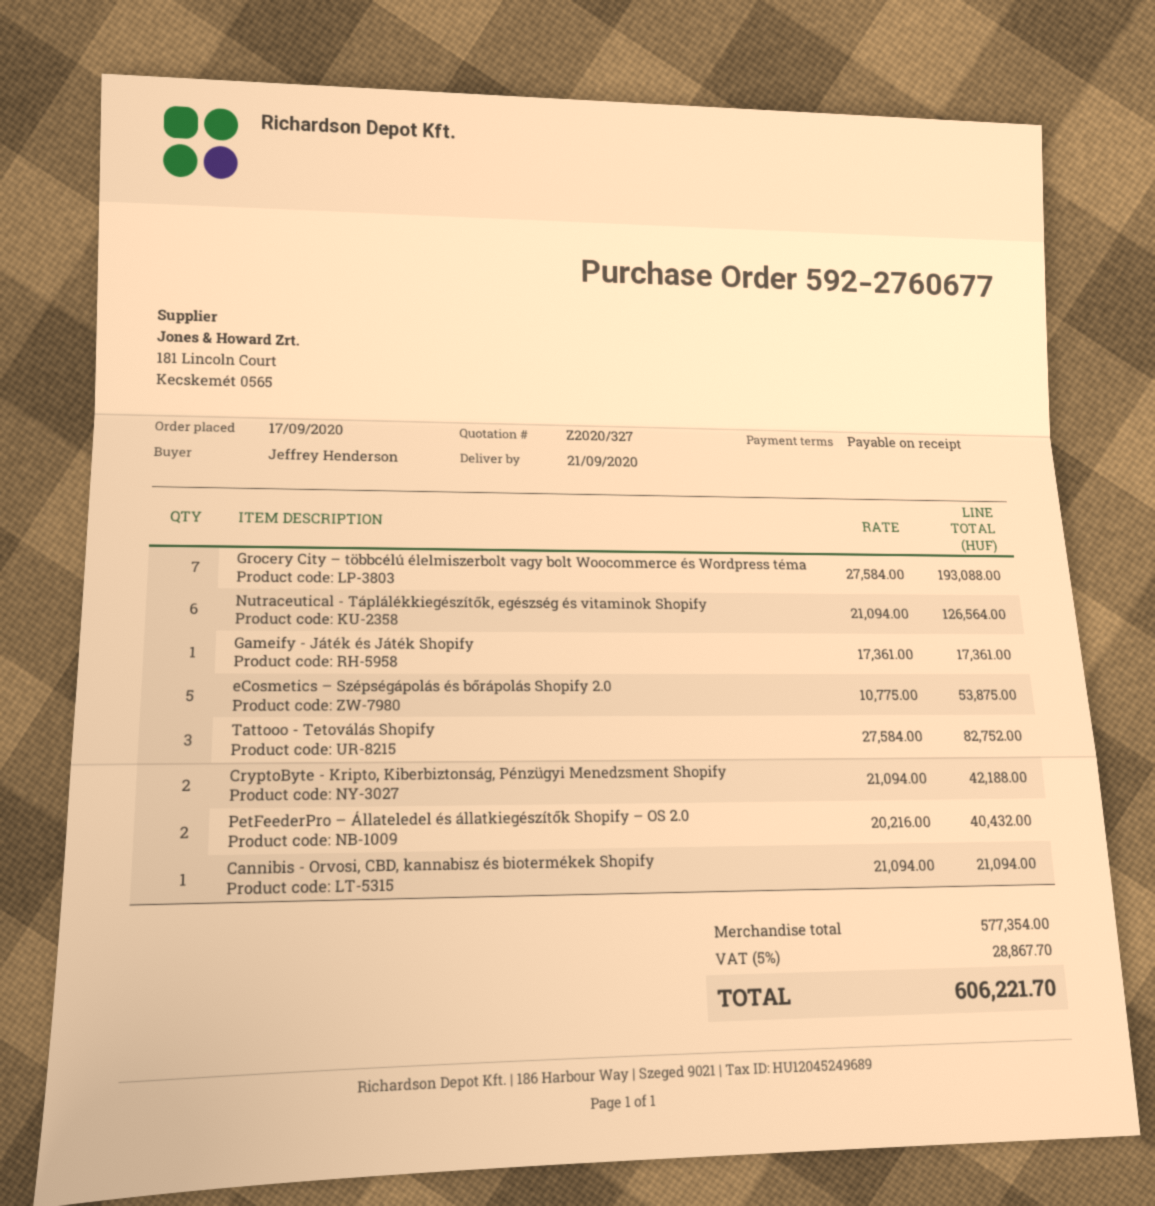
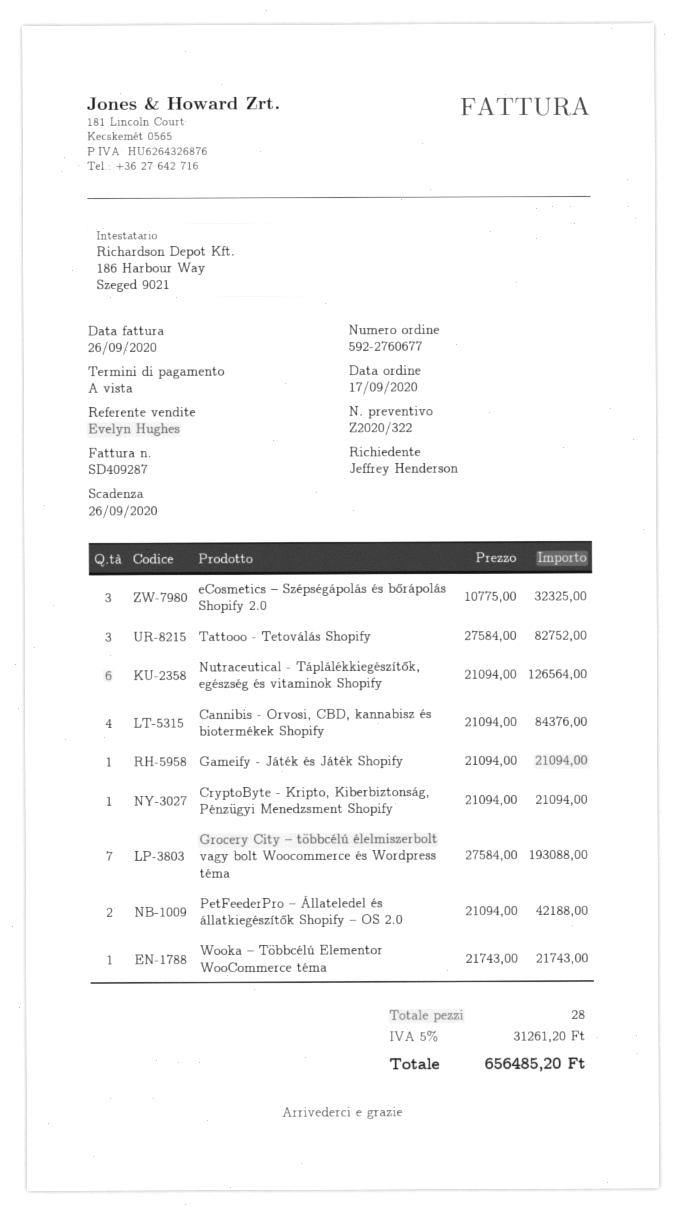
quote number: Z2020/327 -> Z2020/322
Gameify - Játék és Játék Shopify: 1 x 17361.00 = 17361.00 -> 1 x 21094.00 = 21094.00
eCosmetics – Szépségápolás és bőrápolás Shopify 2.0: 5 x 10775.00 = 53875.00 -> 3 x 10775.00 = 32325.00
CryptoByte - Kripto, Kiberbiztonság, Pénzügyi Menedzsment Shopify: 2 x 21094.00 = 42188.00 -> 1 x 21094.00 = 21094.00
PetFeederPro – Állateledel és állatkiegészítők Shopify – OS 2.0: 2 x 20216.00 = 40432.00 -> 2 x 21094.00 = 42188.00
Cannibis - Orvosi, CBD, kannabisz és biotermékek Shopify: 1 x 21094.00 = 21094.00 -> 4 x 21094.00 = 84376.00
Wooka – Többcélú Elementor WooCommerce téma: none -> 1 x 21743.00 = 21743.00
tax: 5% = 28867.70 -> 5% = 31261.20
total: 606221.70 -> 656485.20

